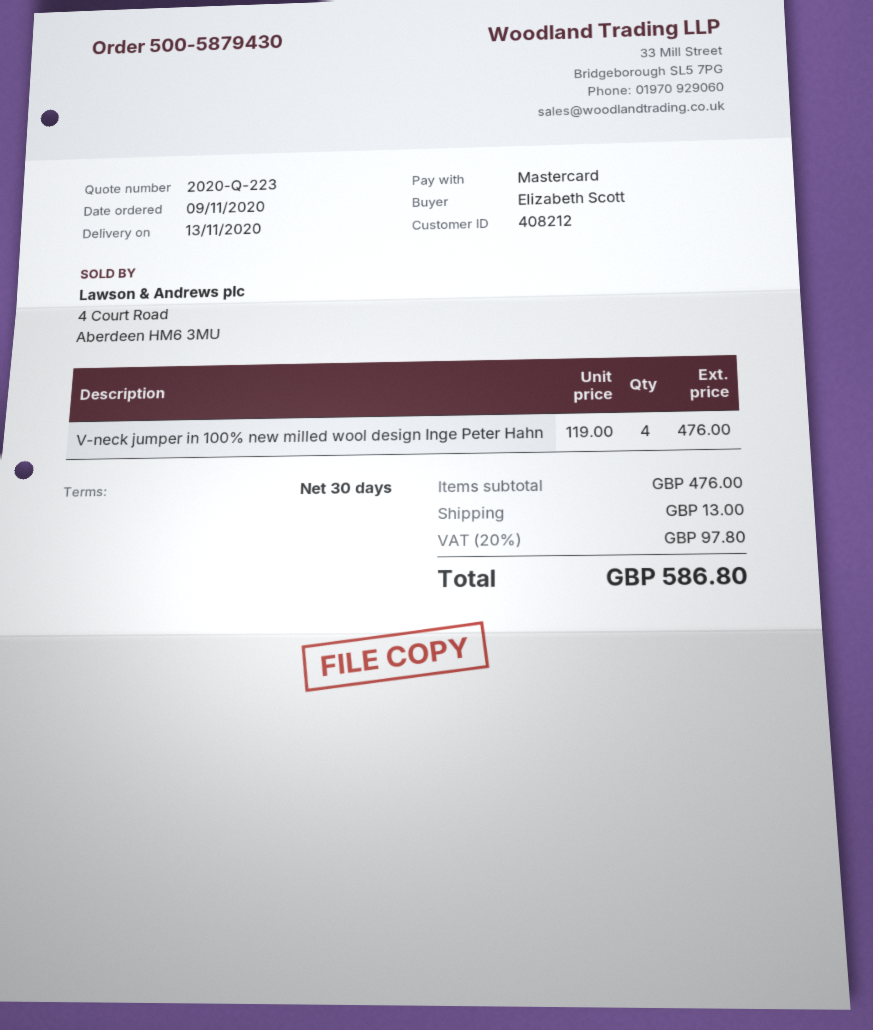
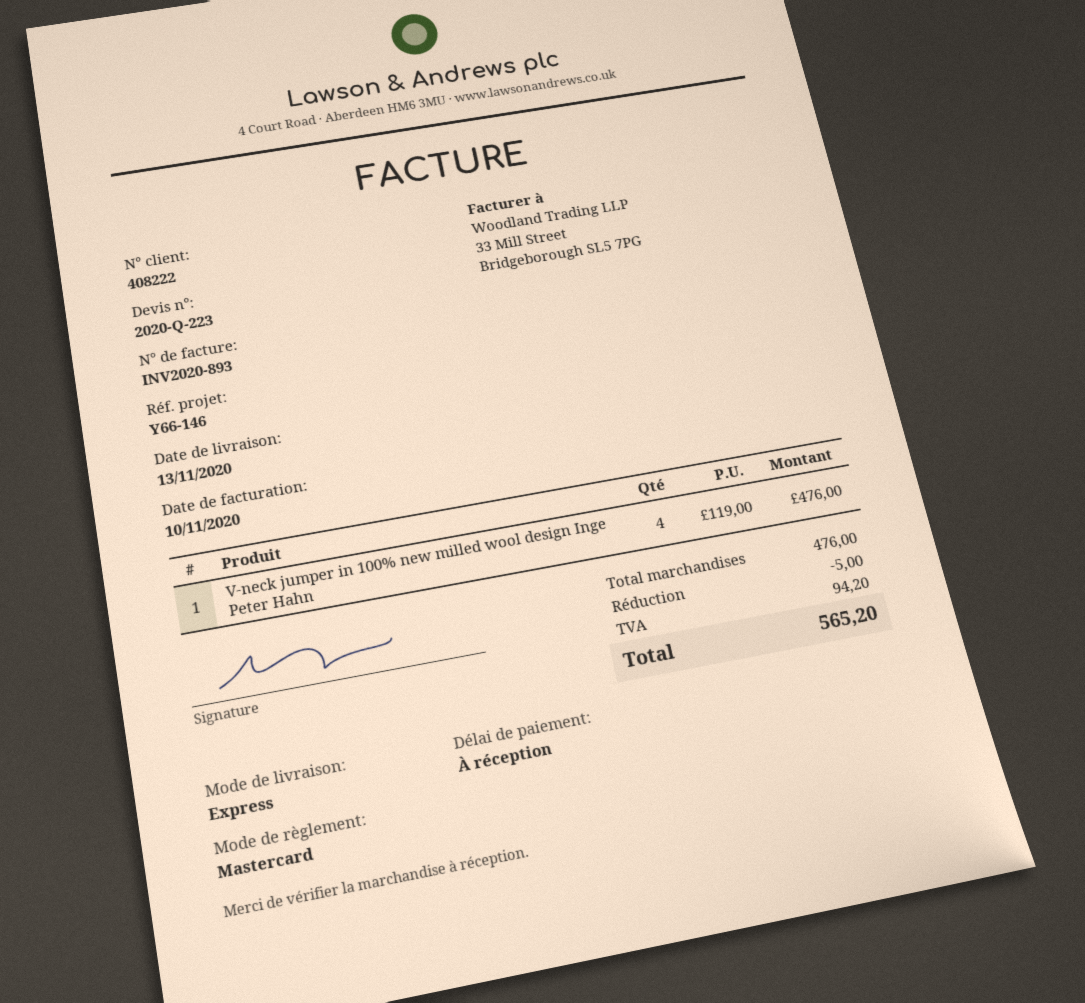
payment terms: 30 days -> on receipt
customer number: 408212 -> 408222
discount: none -> 5.00
shipping: 13.00 -> none
tax: 97.80 -> 94.20
total: 586.80 -> 565.20

